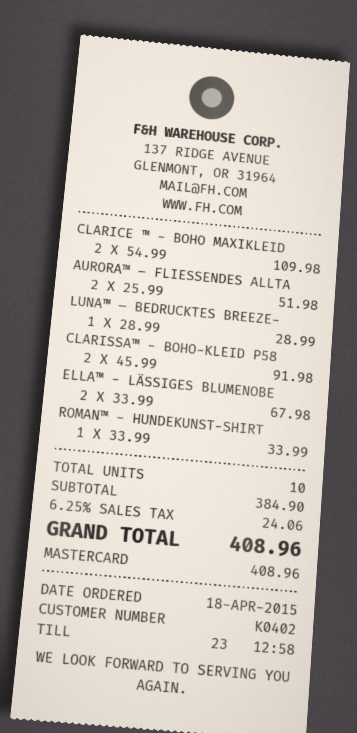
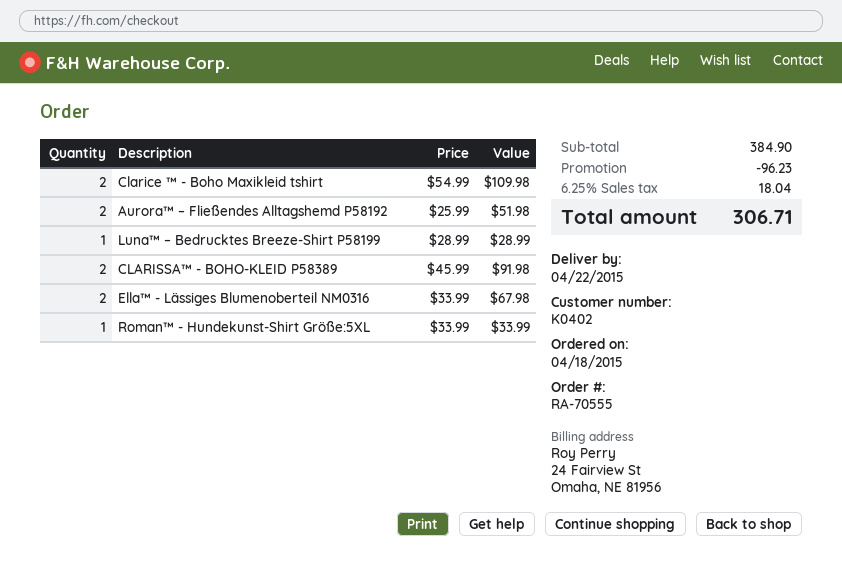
discount: none -> 96.23
tax: 6.25% = 24.06 -> 6.25% = 18.04
total: 408.96 -> 306.71

